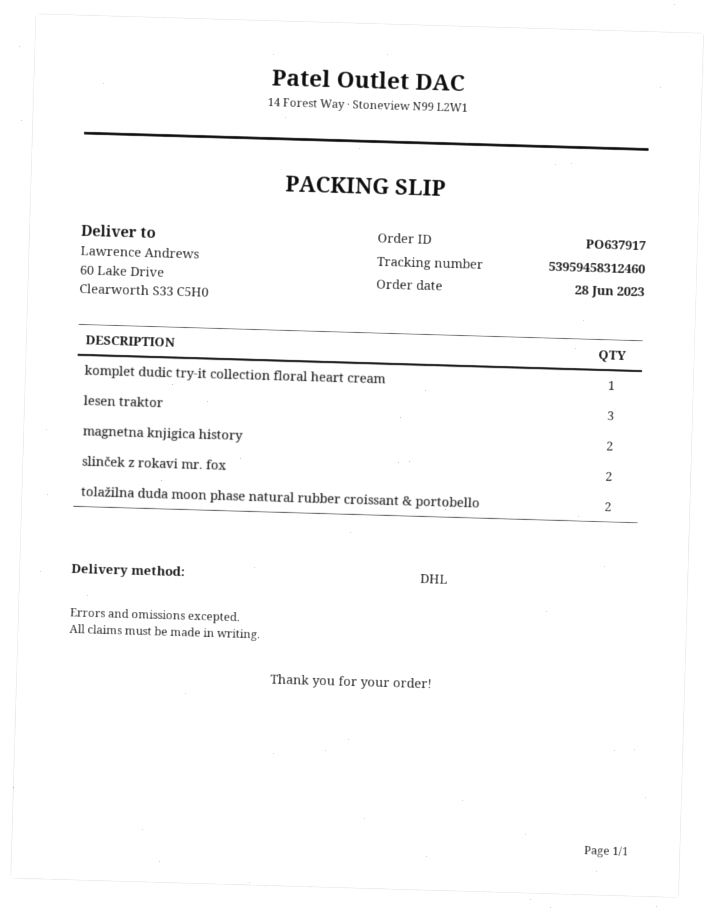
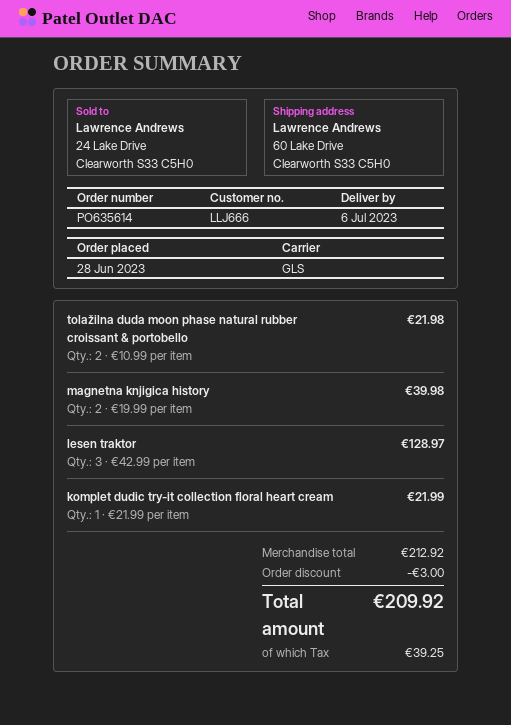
order number: PO637917 -> PO635614
shipping method: DHL -> GLS
slinček z rokavi mr. fox: 2 -> none

